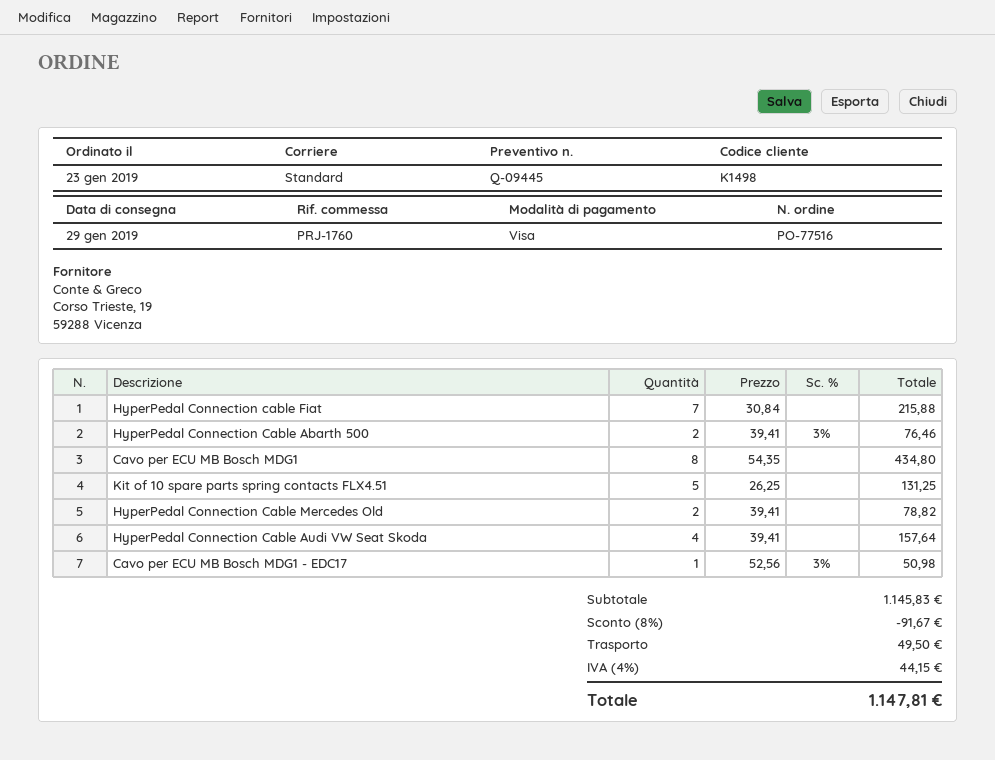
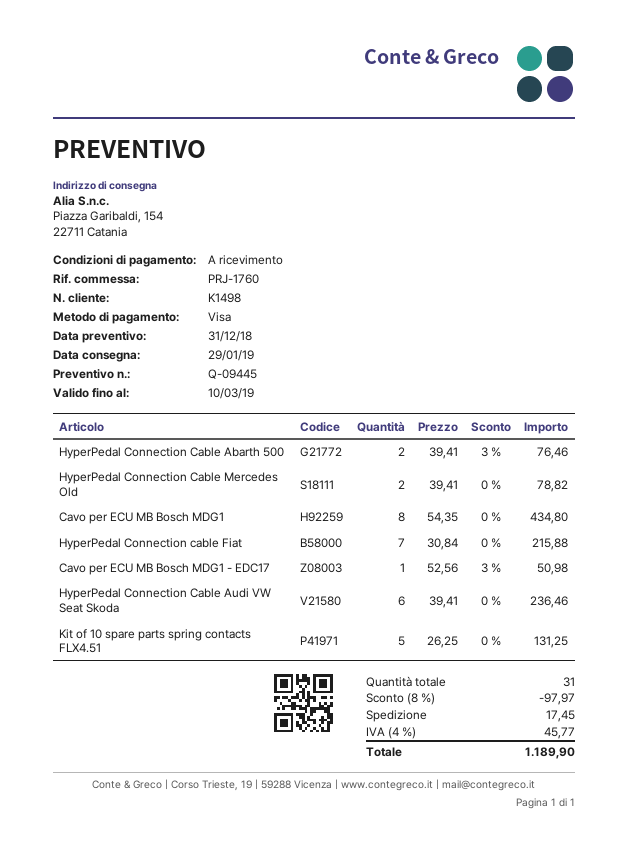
HyperPedal Connection Cable Audi VW Seat Skoda: 4 x 39.41 = 157.64 -> 6 x 39.41 = 236.46
discount: 8% = 91.67 -> 8% = 97.97
shipping: 49.50 -> 17.45
tax: 4% = 44.15 -> 4% = 45.77
total: 1147.81 -> 1189.90

